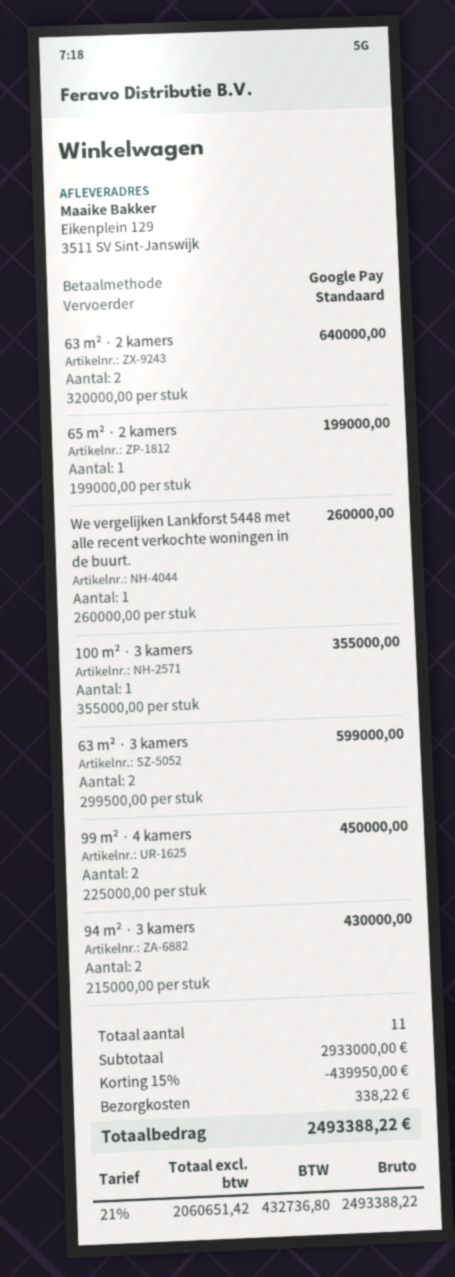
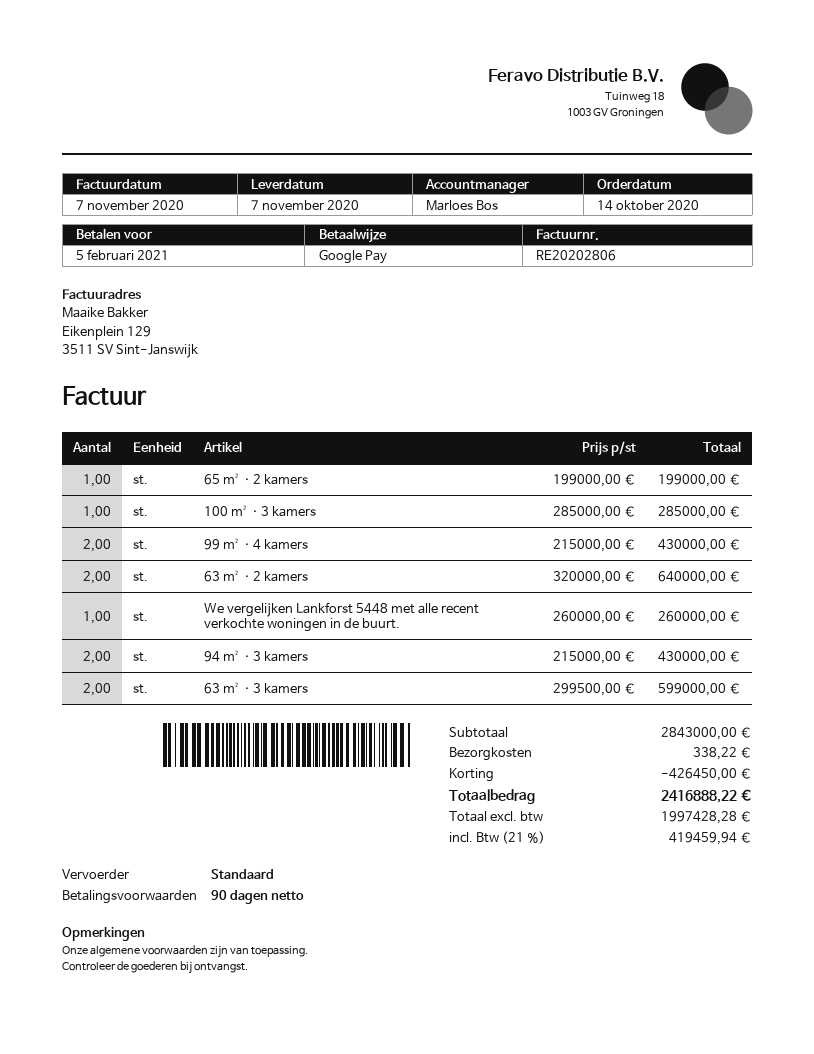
100 m² · 3 kamers: 1 x 355000.00 = 355000.00 -> 1 x 285000.00 = 285000.00
99 m² · 4 kamers: 2 x 225000.00 = 450000.00 -> 2 x 215000.00 = 430000.00
subtotal: 2933000.00 -> 2843000.00
discount: 439950.00 -> 426450.00
net: 2060651.42 -> 1997428.28
tax: 21% = 432736.80 -> 21% = 419459.94
total: 2493388.22 -> 2416888.22

